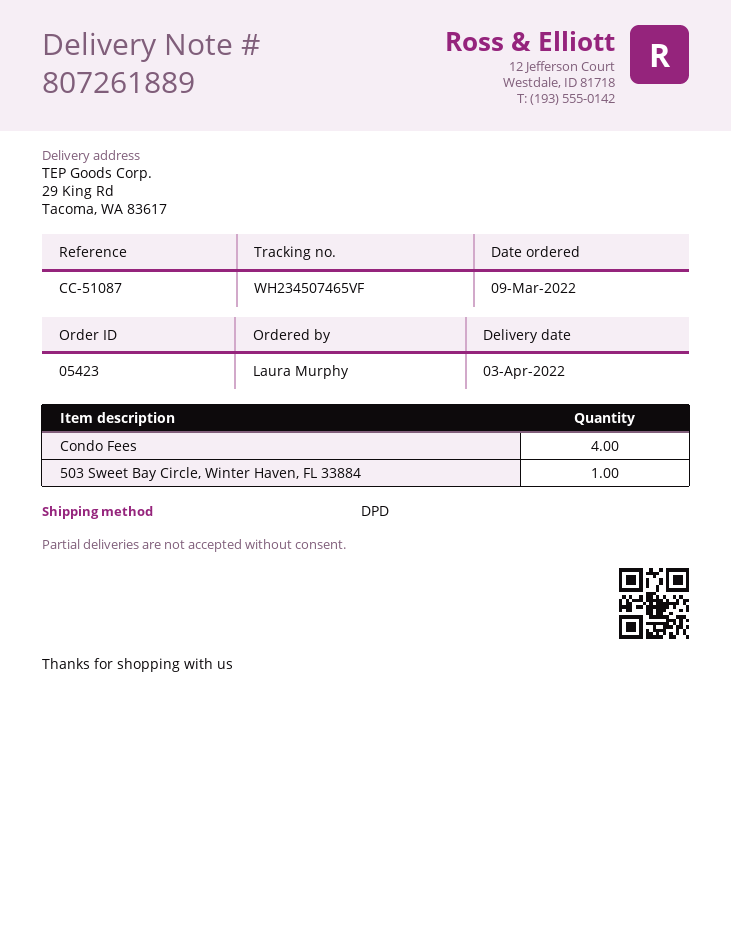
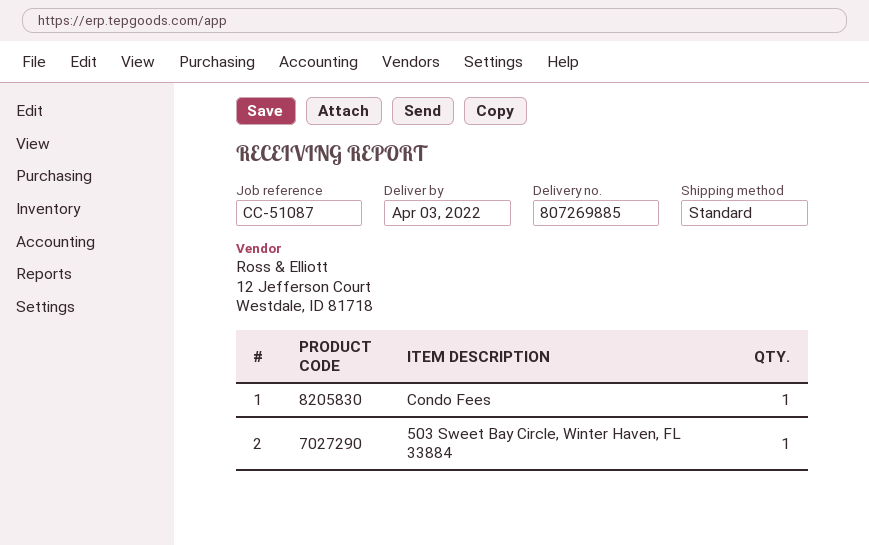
delivery note number: 807261889 -> 807269885
shipping method: DPD -> standard
Condo Fees: 4 -> 1

